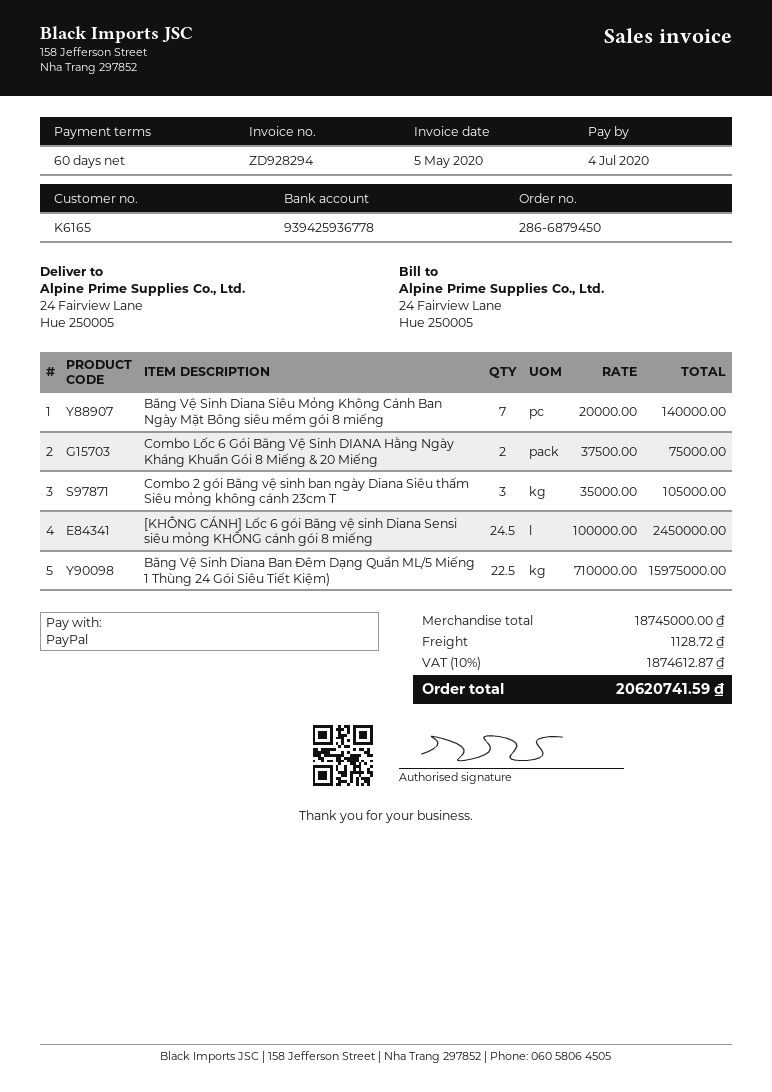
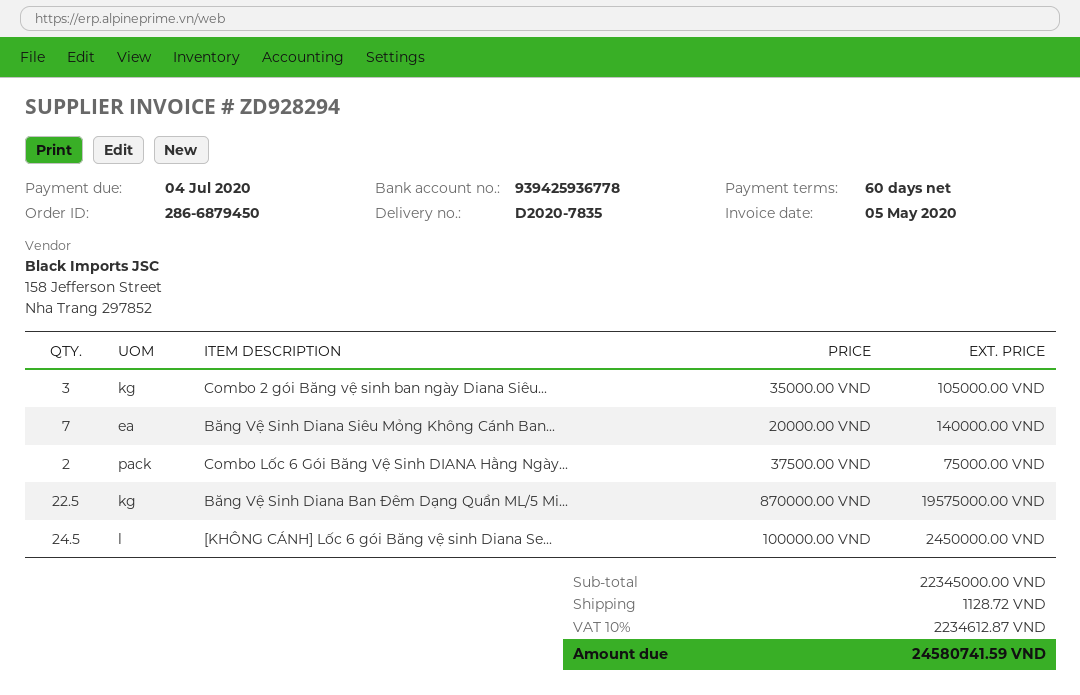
Băng Vệ Sinh Diana Ban Đêm Dạng Quần ML/5 Miếng 1 Thùng 24 Gói Siêu Tiết Kiệm): 22.5 x 710000.00 = 15975000.00 -> 22.5 x 870000.00 = 19575000.00
subtotal: 18745000.00 -> 22345000.00
tax: 10% = 1874612.87 -> 10% = 2234612.87
total: 20620741.59 -> 24580741.59

